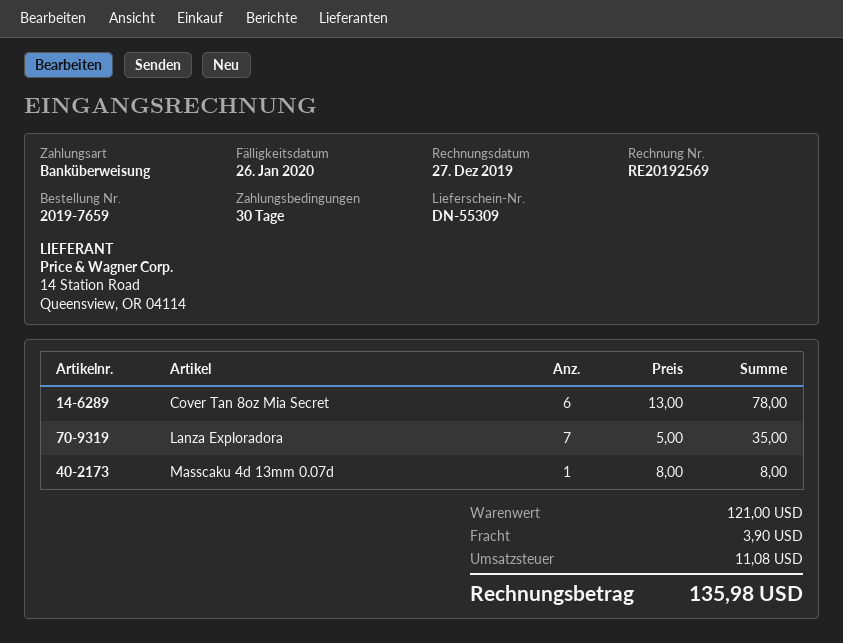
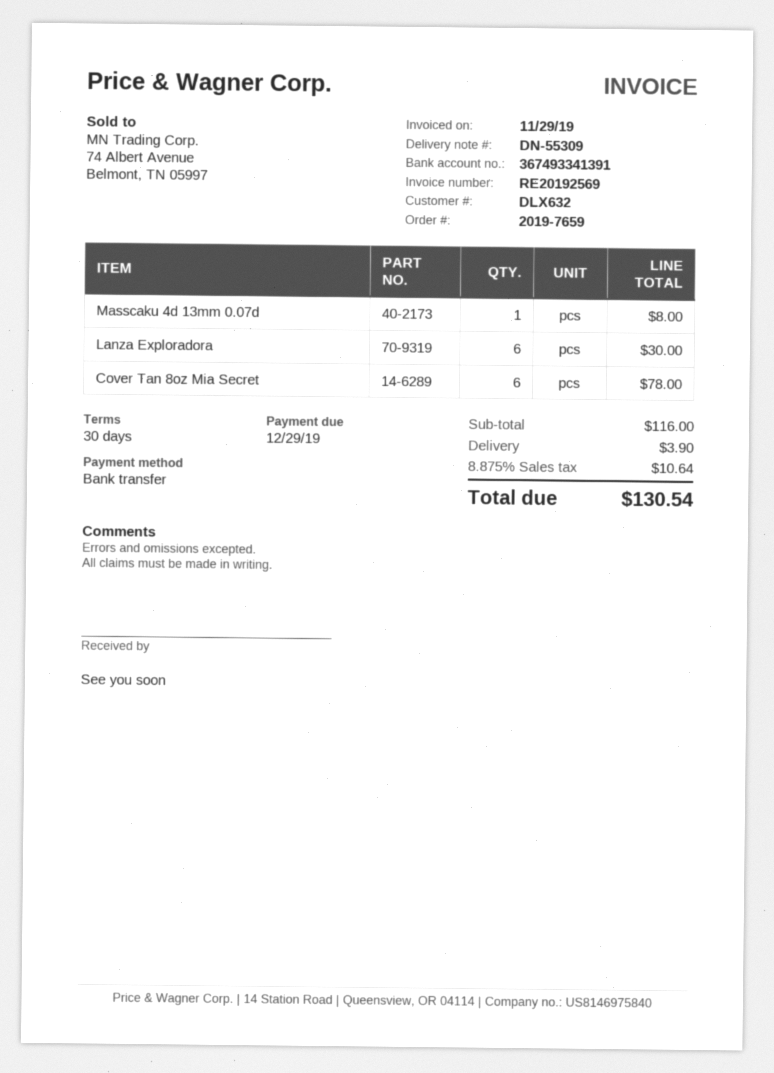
invoice date: 2019-12-27 -> 2019-11-29
due date: 2020-01-26 -> 2019-12-29
Lanza Exploradora: 7 for 35.00 -> 6 for 30.00
subtotal: 121.00 -> 116.00
tax: 11.08 -> 10.64
total: 135.98 -> 130.54

